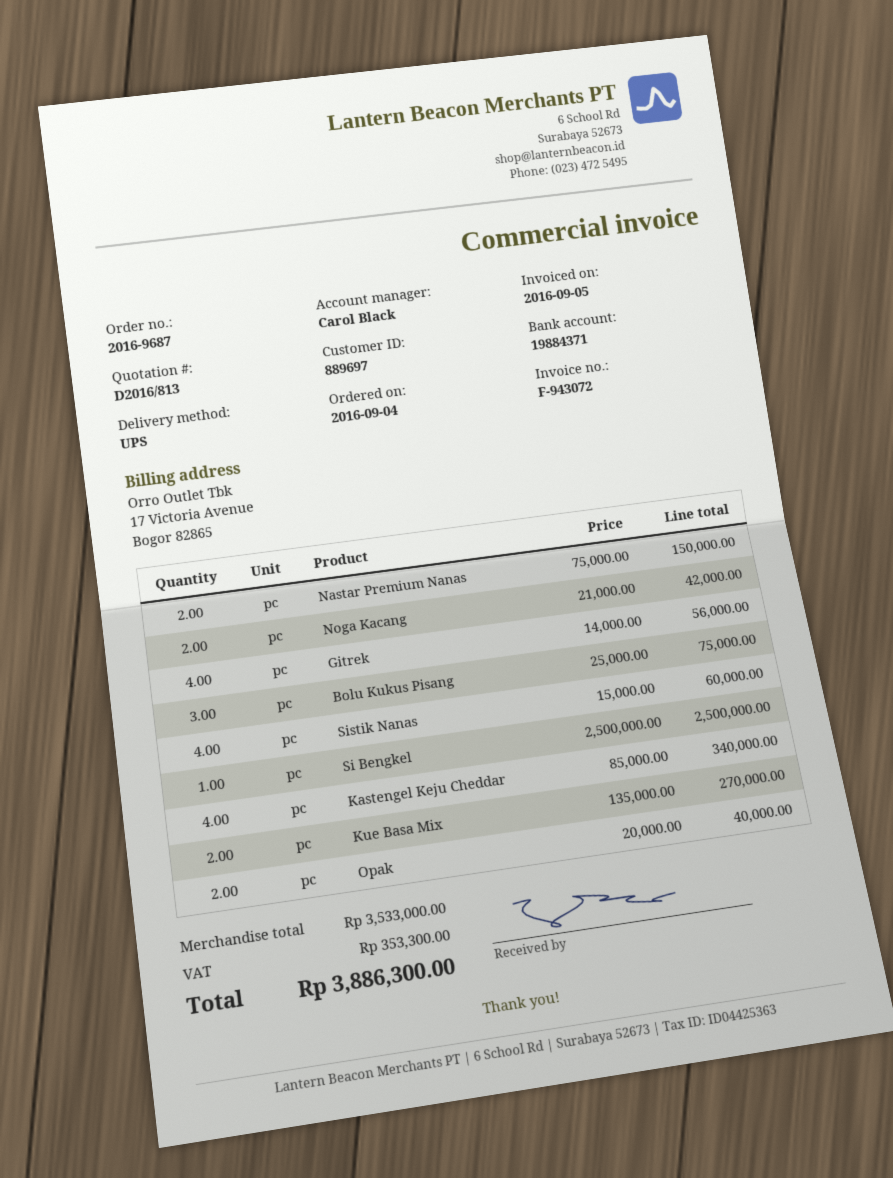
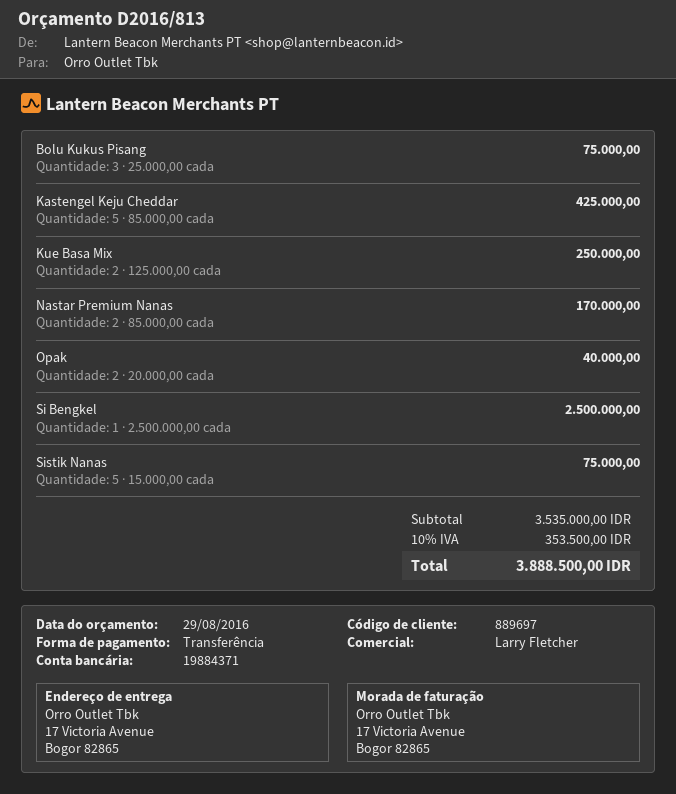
sales rep: Carol Black -> Larry Fletcher
Nastar Premium Nanas: 2 x 75000.00 = 150000.00 -> 2 x 85000.00 = 170000.00
Noga Kacang: 2 x 21000.00 = 42000.00 -> none
Gitrek: 4 x 14000.00 = 56000.00 -> none
Sistik Nanas: 4 x 15000.00 = 60000.00 -> 5 x 15000.00 = 75000.00
Kastengel Keju Cheddar: 4 x 85000.00 = 340000.00 -> 5 x 85000.00 = 425000.00
Kue Basa Mix: 2 x 135000.00 = 270000.00 -> 2 x 125000.00 = 250000.00
subtotal: 3533000.00 -> 3535000.00
tax: 353300.00 -> 353500.00
total: 3886300.00 -> 3888500.00

